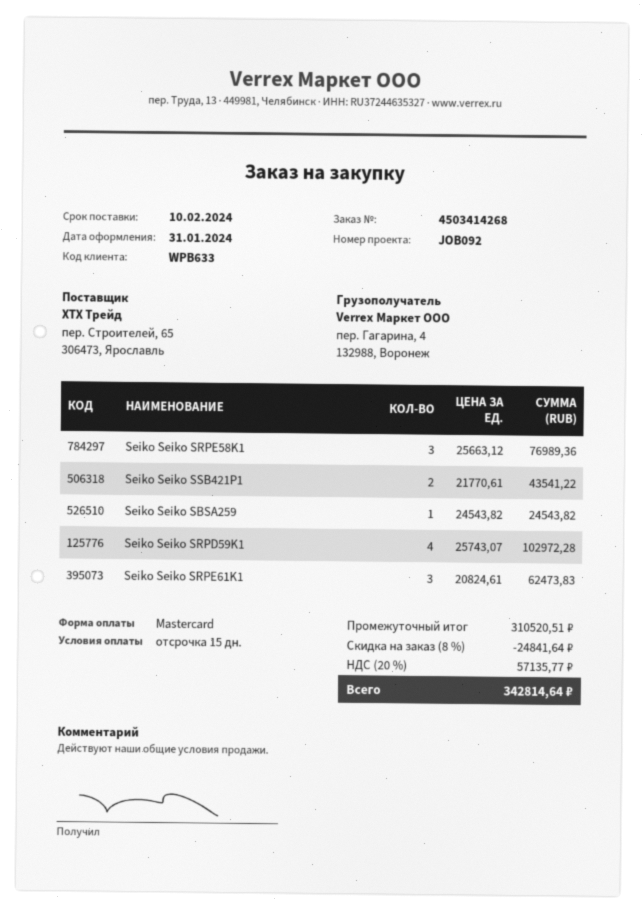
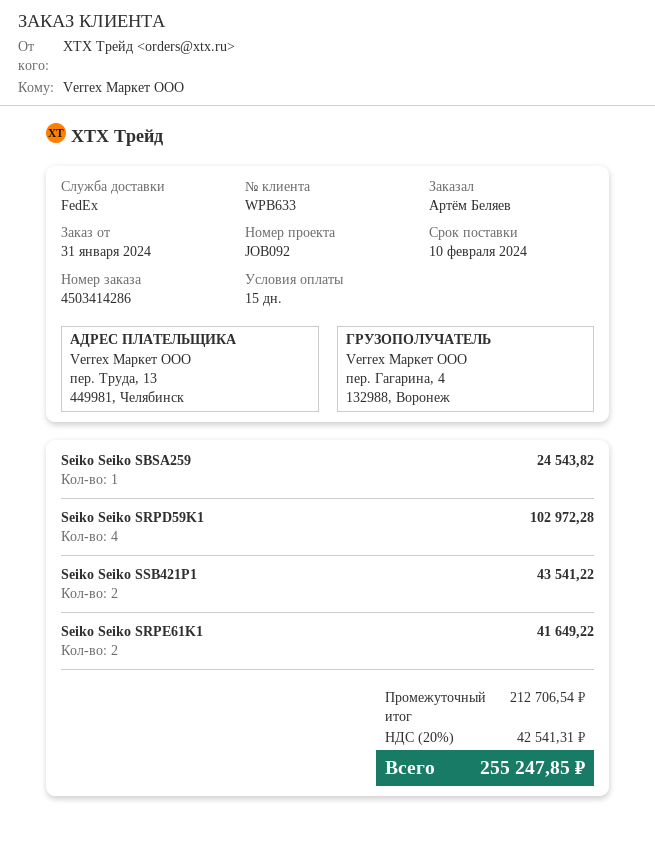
order number: 4503414268 -> 4503414286
Seiko Seiko SRPE58K1: 3 for 76989.36 -> none
Seiko Seiko SRPE61K1: 3 for 62473.83 -> 2 for 41649.22
subtotal: 310520.51 -> 212706.54
discount: 8% = 24841.64 -> none
tax: 20% = 57135.77 -> 20% = 42541.31
total: 342814.64 -> 255247.85

